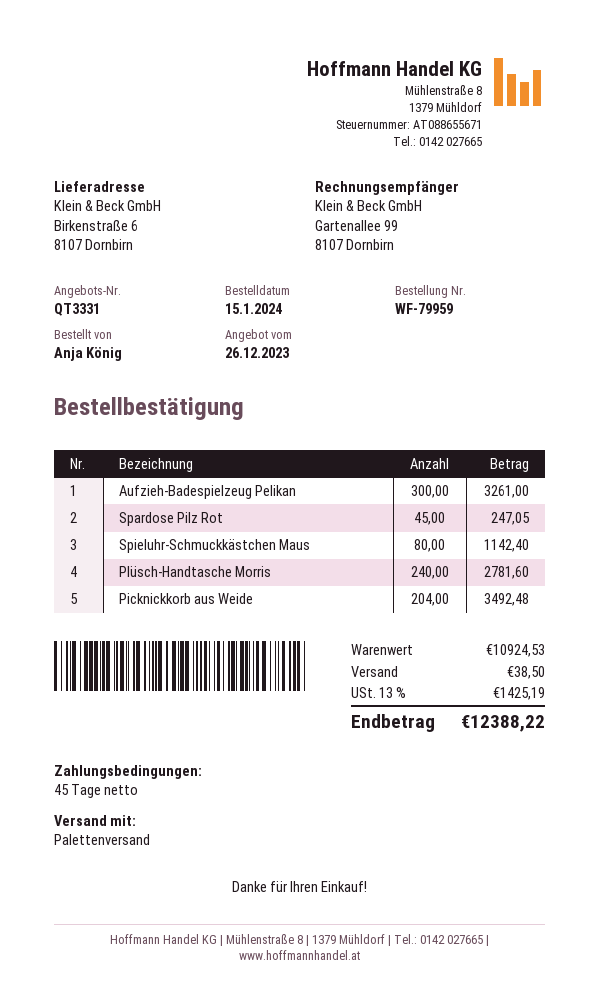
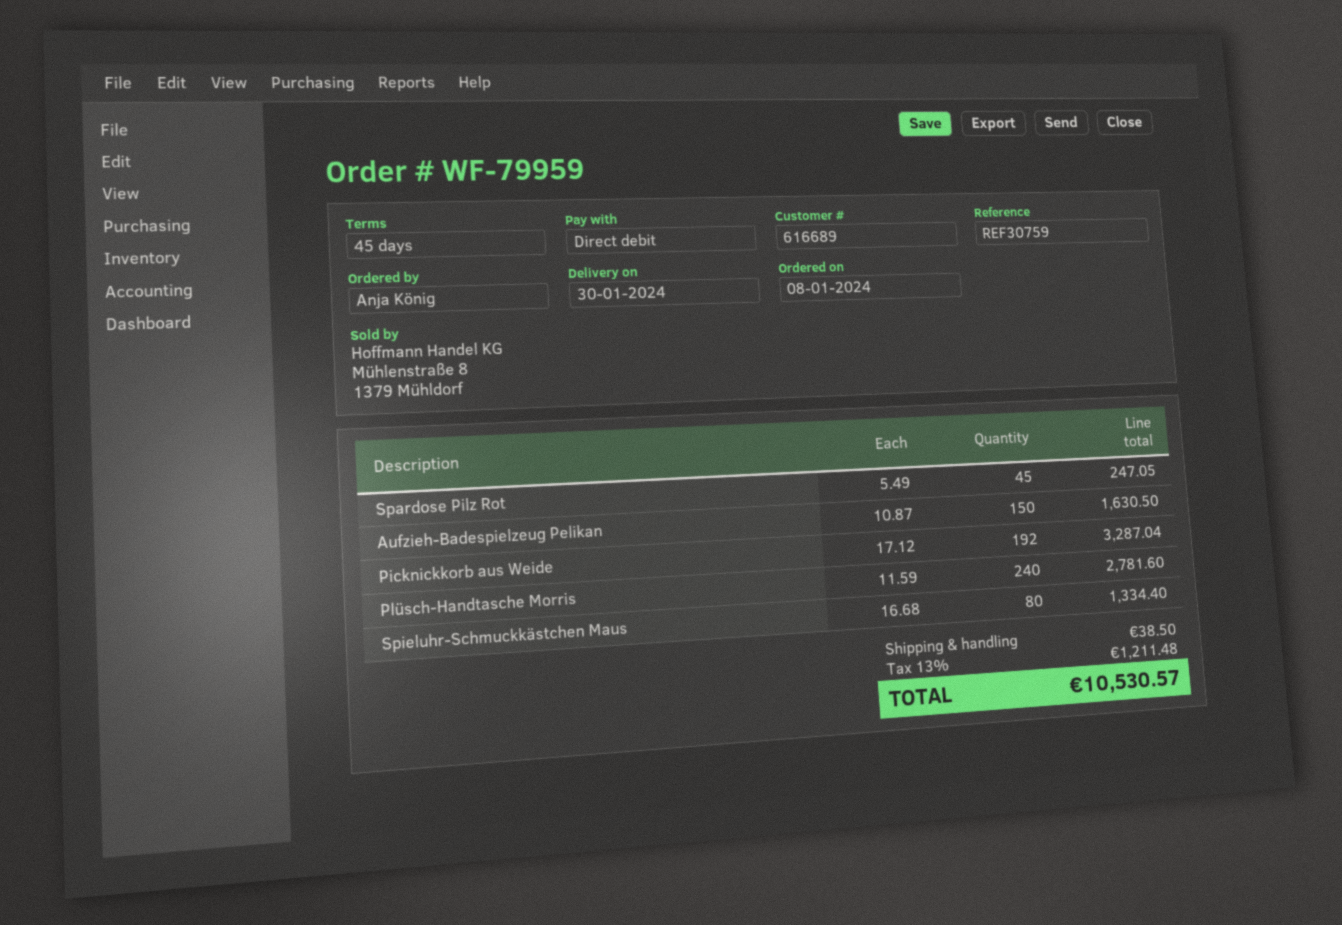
order date: 2024-01-15 -> 2024-01-08
Aufzieh-Badespielzeug Pelikan: 300 for 3261.00 -> 150 for 1630.50
Spieluhr-Schmuckkästchen Maus: 80 for 1142.40 -> 80 for 1334.40
Picknickkorb aus Weide: 204 for 3492.48 -> 192 for 3287.04
tax: 13% = 1425.19 -> 13% = 1211.48
total: 12388.22 -> 10530.57

